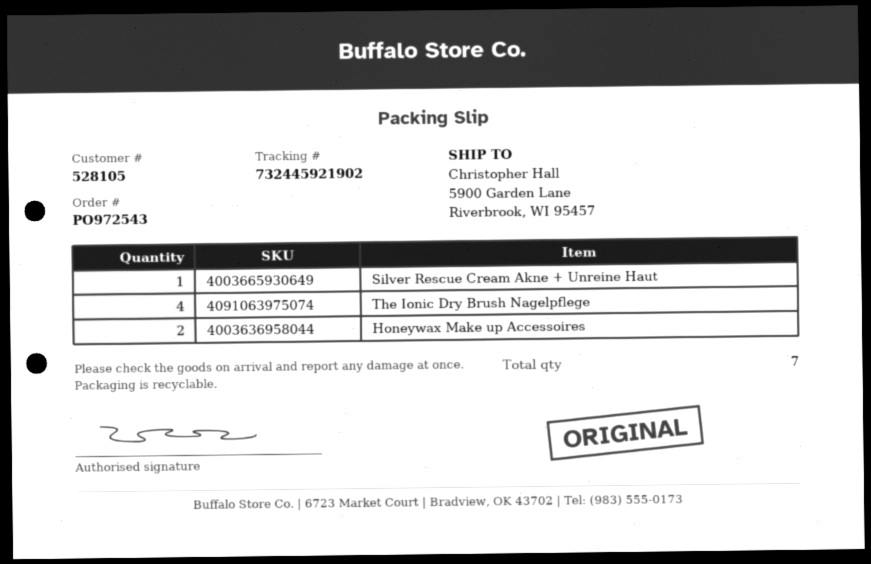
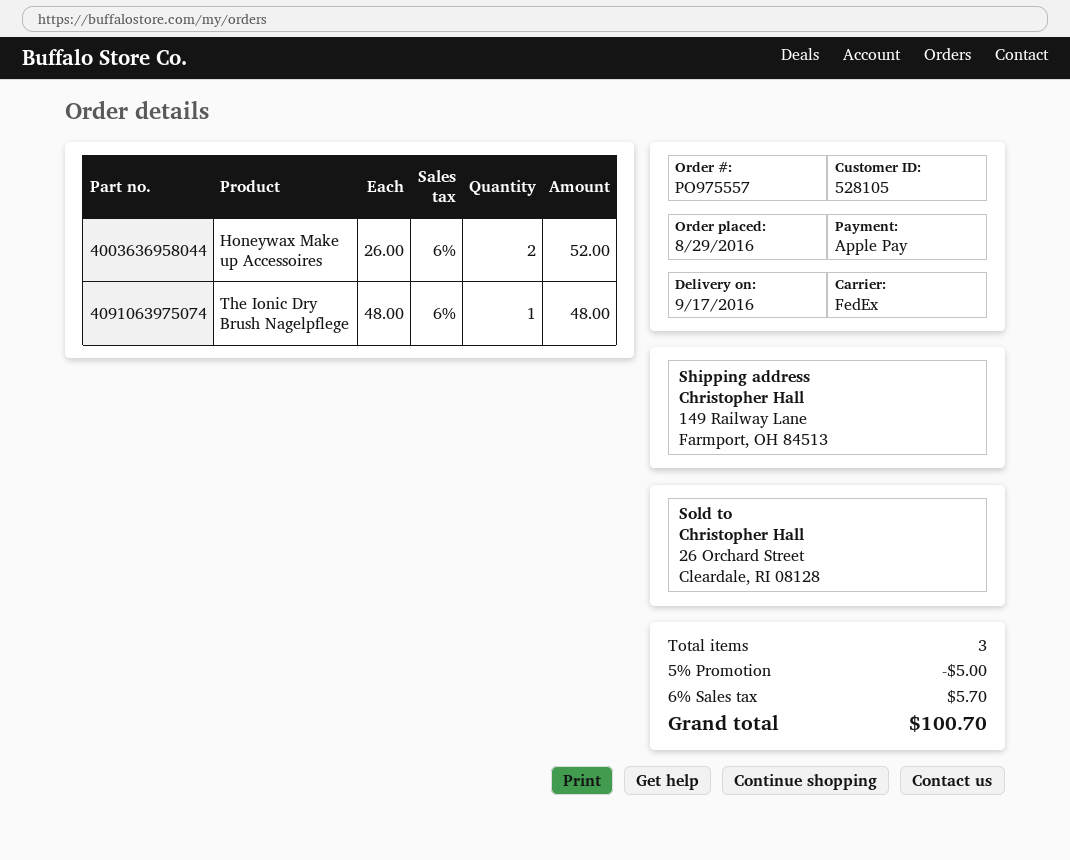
order number: PO972543 -> PO975557
ship to: 5900 Garden Lane, Riverbrook, WI 95457 -> 149 Railway Lane, Farmport, OH 84513
Silver Rescue Cream Akne + Unreine Haut: 1 -> none
The Ionic Dry Brush Nagelpflege: 4 -> 1
total quantity: 7 -> 3

